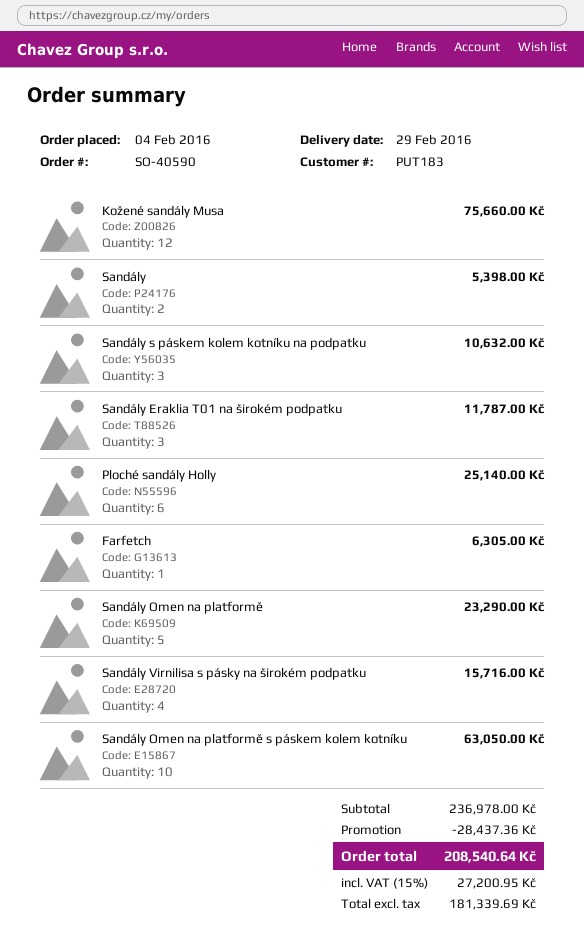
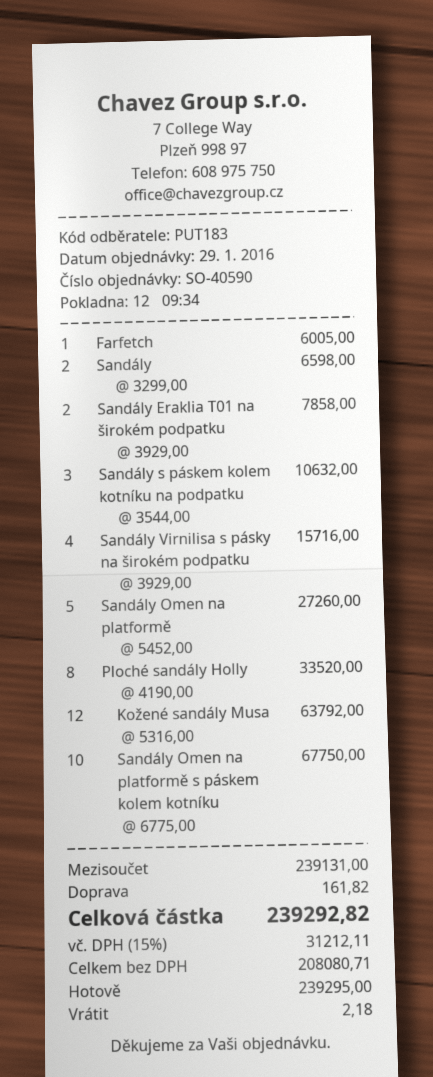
order date: 2016-02-04 -> 2016-01-29
Kožené sandály Musa: 12 for 75660.00 -> 12 for 63792.00
Sandály: 2 for 5398.00 -> 2 for 6598.00
Sandály Eraklia T01 na širokém podpatku: 3 for 11787.00 -> 2 for 7858.00
Ploché sandály Holly: 6 for 25140.00 -> 8 for 33520.00
Farfetch: 1 for 6305.00 -> 1 for 6005.00
Sandály Omen na platformě: 5 for 23290.00 -> 5 for 27260.00
Sandály Omen na platformě s páskem kolem kotníku: 10 for 63050.00 -> 10 for 67750.00
subtotal: 236978.00 -> 239131.00
discount: 28437.36 -> none
shipping: none -> 161.82
net: 181339.69 -> 208080.71
tax: 15% = 27200.95 -> 15% = 31212.11
total: 208540.64 -> 239292.82

